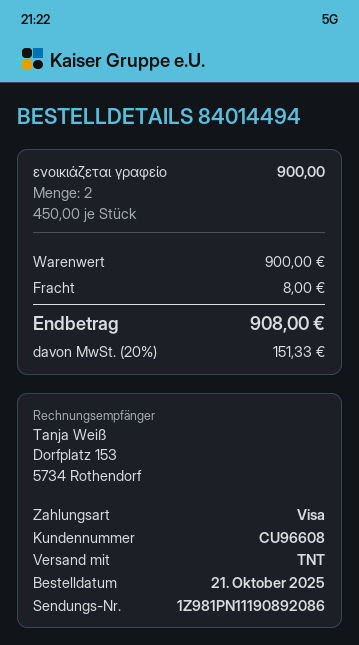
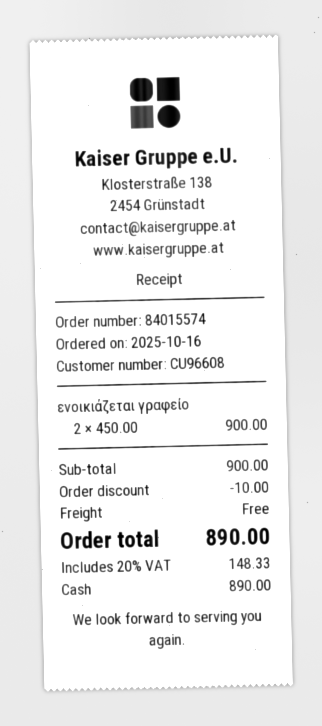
order number: 84014494 -> 84015574
order date: 2025-10-21 -> 2025-10-16
payment method: Visa -> cash
discount: none -> 10.00
shipping: 8.00 -> 0.00
tax: 20% = 151.33 -> 20% = 148.33
total: 908.00 -> 890.00

